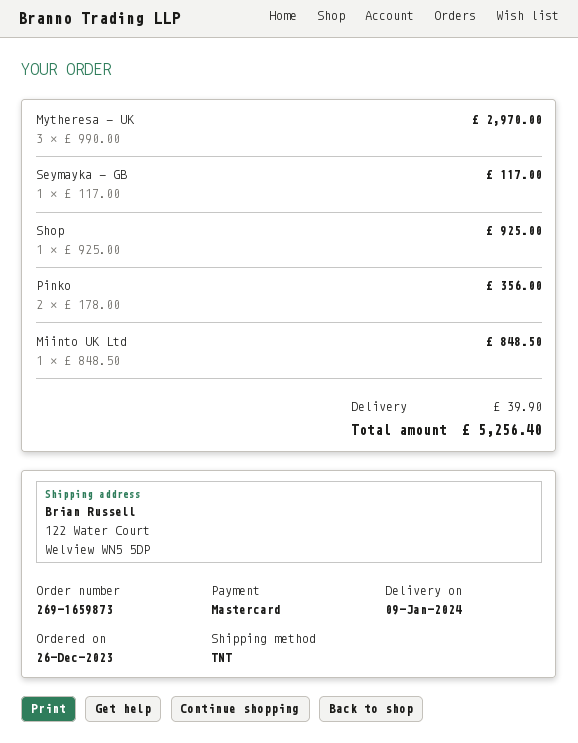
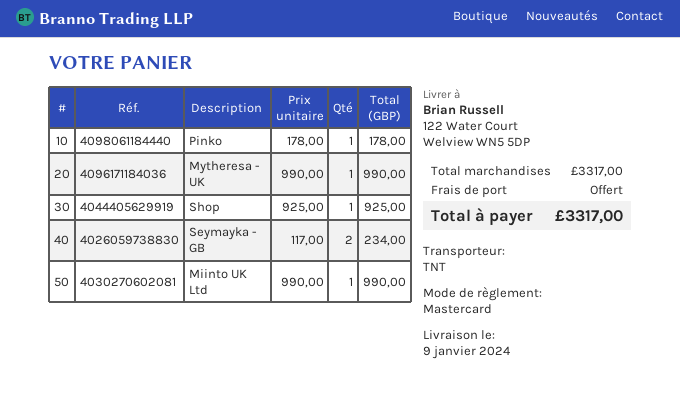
Mytheresa - UK: 3 x 990.00 = 2970.00 -> 1 x 990.00 = 990.00
Seymayka - GB: 1 x 117.00 = 117.00 -> 2 x 117.00 = 234.00
Pinko: 2 x 178.00 = 356.00 -> 1 x 178.00 = 178.00
Miinto UK Ltd: 1 x 848.50 = 848.50 -> 1 x 990.00 = 990.00
shipping: 39.90 -> 0.00
total: 5256.40 -> 3317.00

